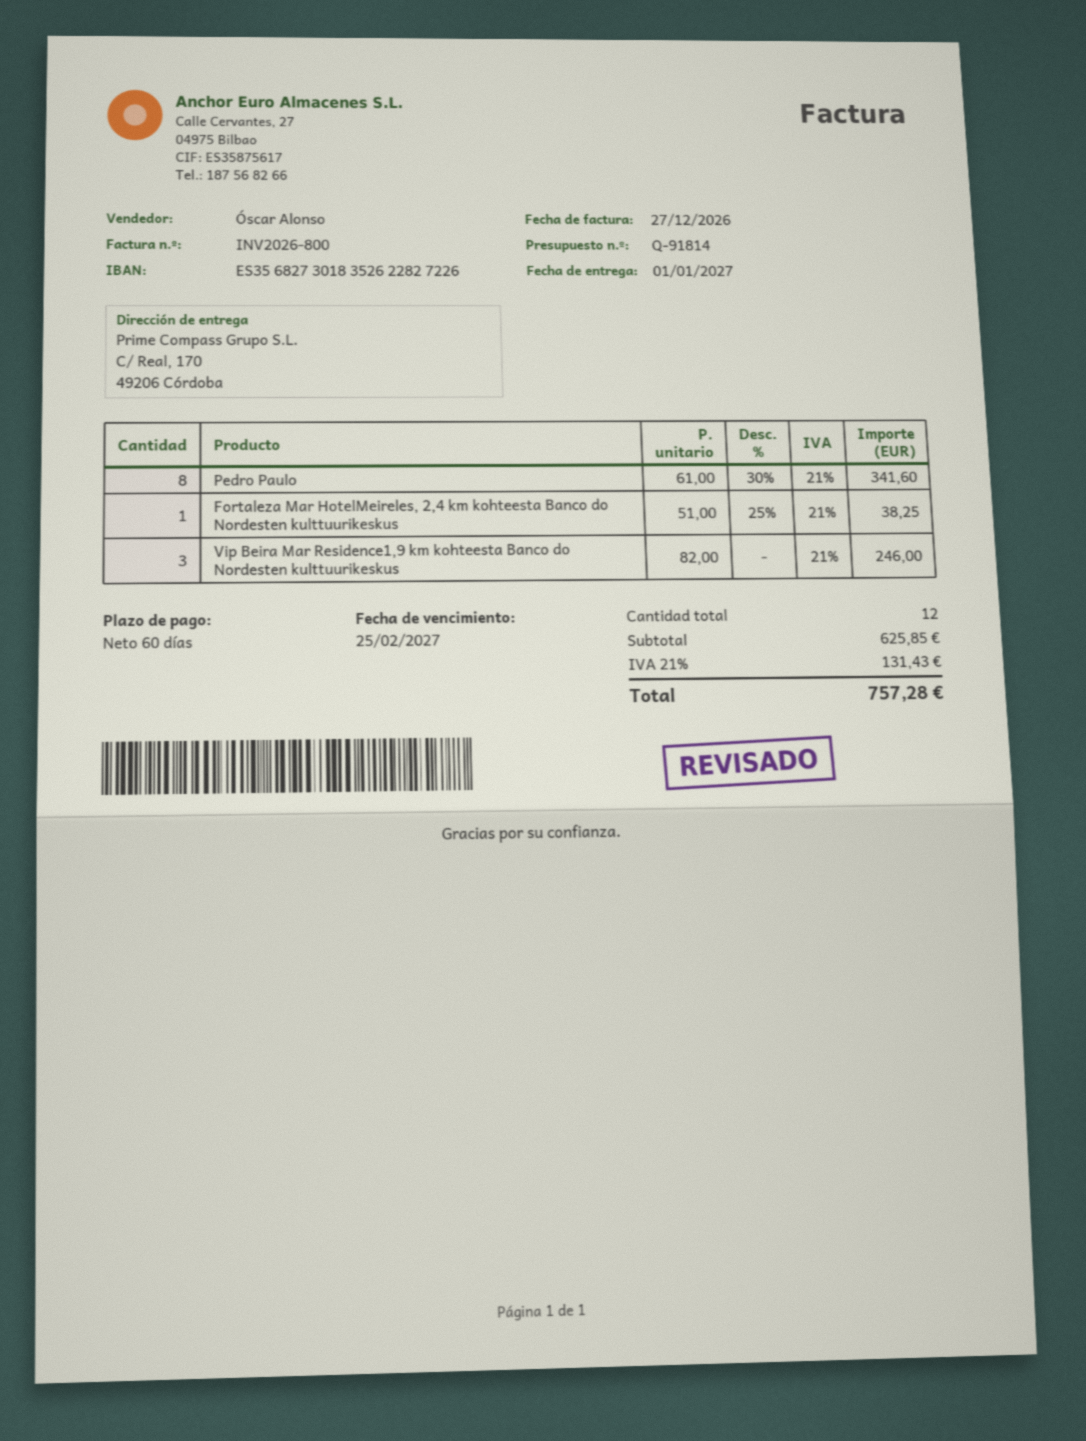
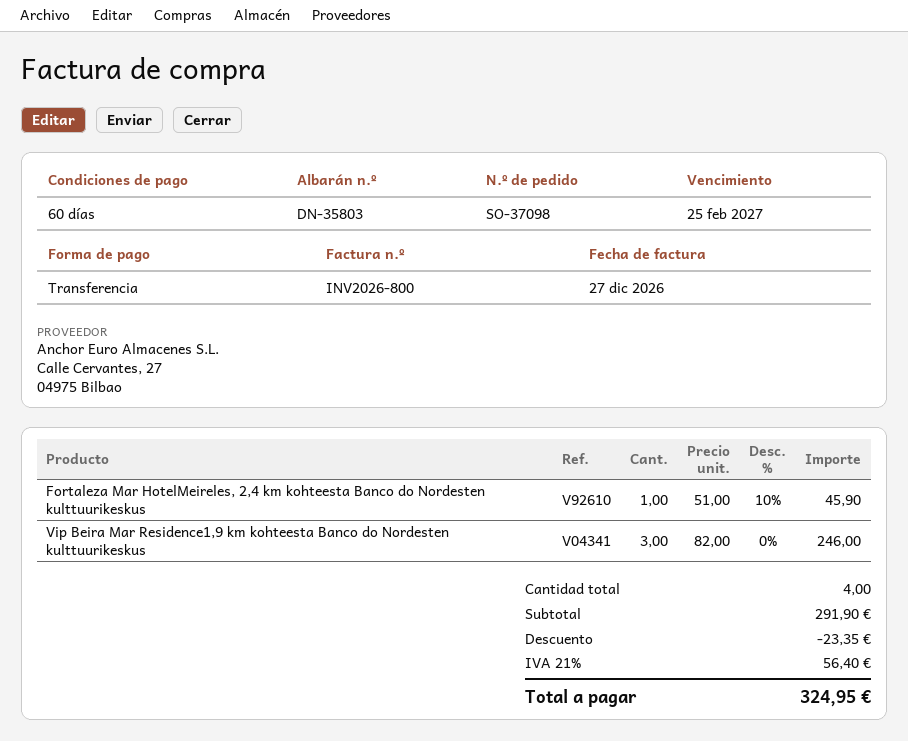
Pedro Paulo: 8 x 61.00 - 30% = 341.60 -> none
Fortaleza Mar HotelMeireles, 2,4 km kohteesta Banco do Nordesten kulttuurikeskus: 1 x 51.00 - 25% = 38.25 -> 1 x 51.00 - 10% = 45.90
total quantity: 12 -> 4
subtotal: 625.85 -> 291.90
discount: none -> 23.35
tax: 21% = 131.43 -> 21% = 56.40
total: 757.28 -> 324.95

